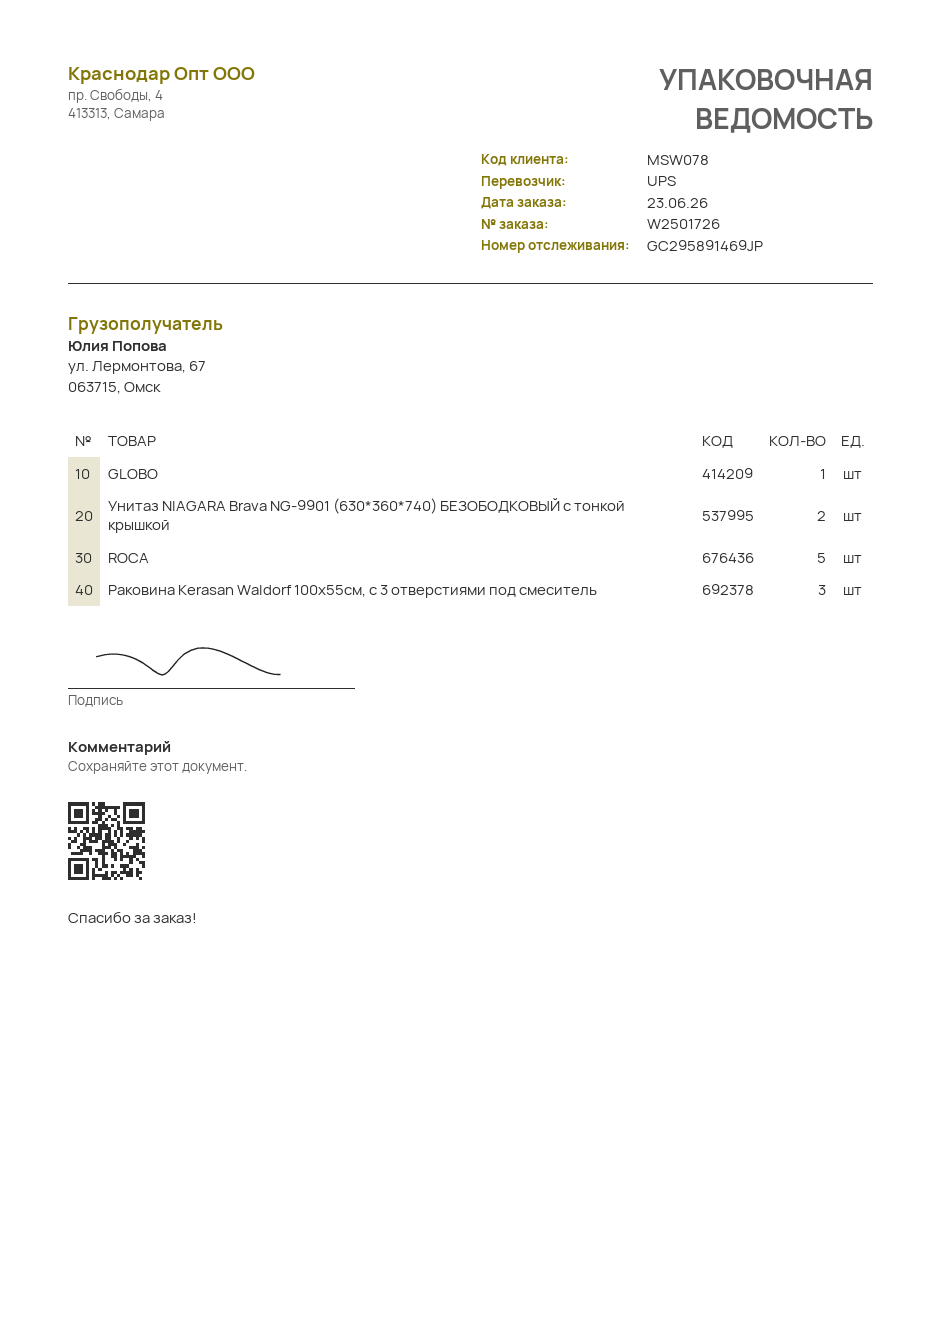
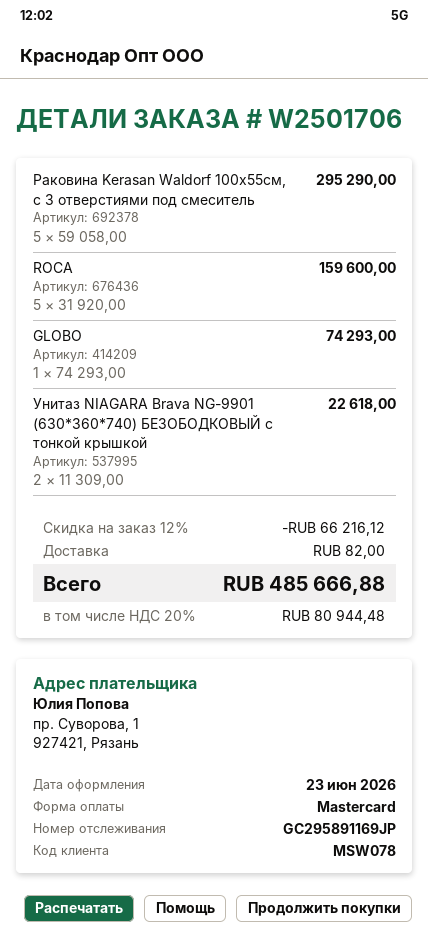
order number: W2501726 -> W2501706
tracking number: GC295891469JP -> GC295891169JP
Раковина Kerasan Waldorf 100х55см, c 3 отверстиями под смеситель: 3 -> 5

